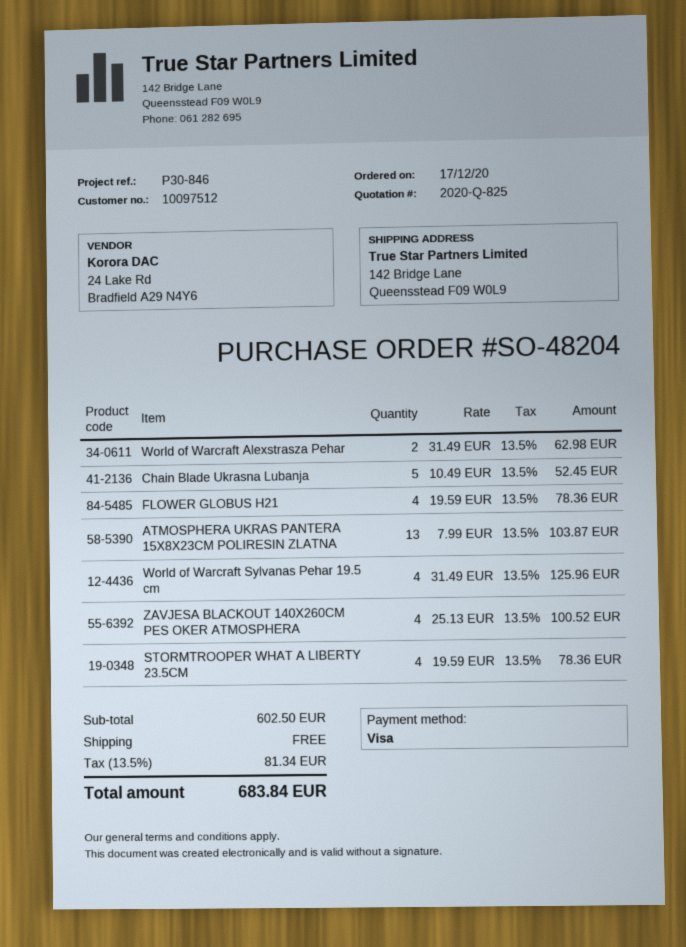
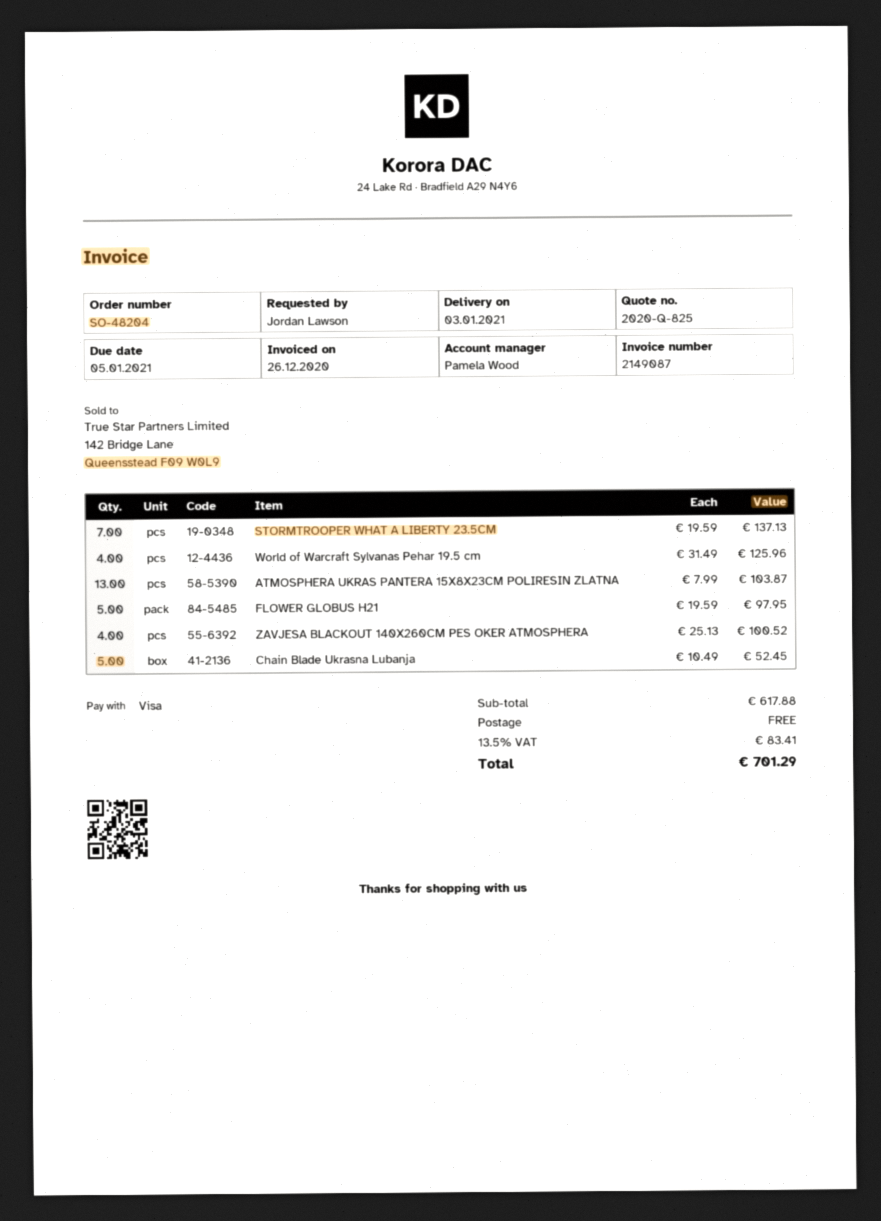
World of Warcraft Alexstrasza Pehar: 2 x 31.49 = 62.98 -> none
FLOWER GLOBUS H21: 4 x 19.59 = 78.36 -> 5 x 19.59 = 97.95
STORMTROOPER WHAT A LIBERTY 23.5CM: 4 x 19.59 = 78.36 -> 7 x 19.59 = 137.13
subtotal: 602.50 -> 617.88
tax: 13.5% = 81.34 -> 13.5% = 83.41
total: 683.84 -> 701.29

